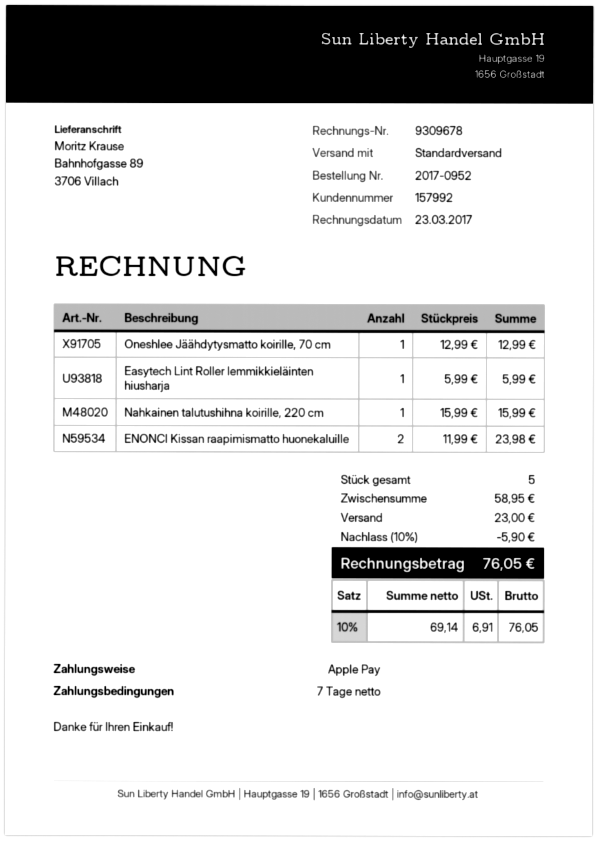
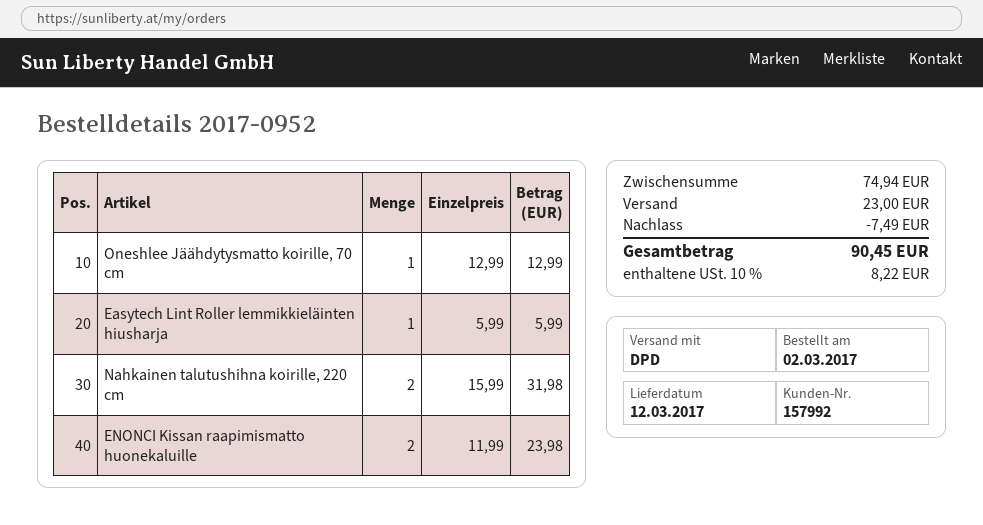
shipping method: standard -> DPD
Nahkainen talutushihna koirille, 220 cm: 1 x 15.99 = 15.99 -> 2 x 15.99 = 31.98
subtotal: 58.95 -> 74.94
discount: 5.90 -> 7.49
tax: 10% = 6.91 -> 10% = 8.22
total: 76.05 -> 90.45

